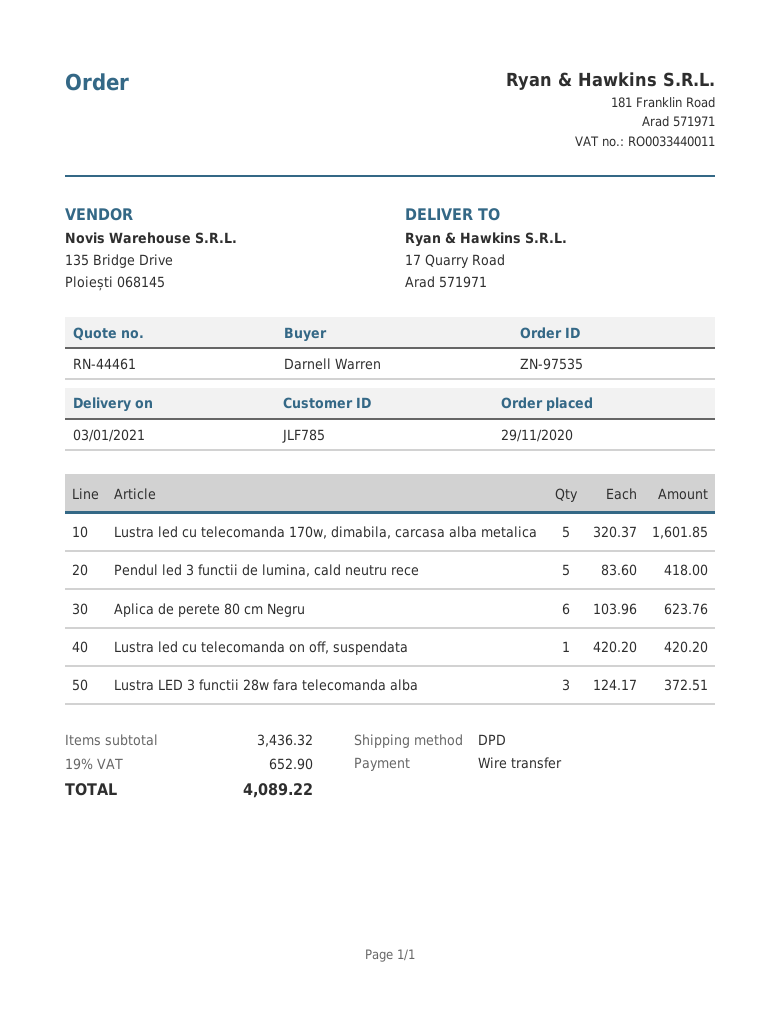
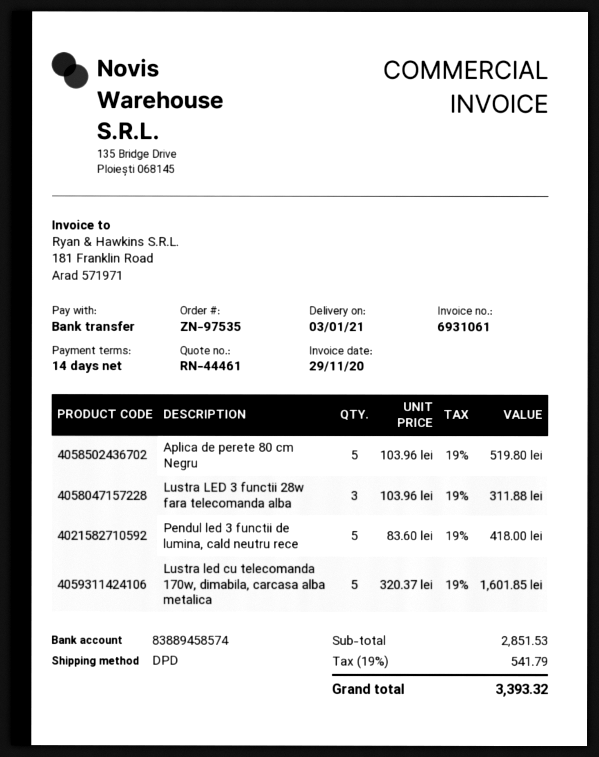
Aplica de perete 80 cm Negru: 6 x 103.96 = 623.76 -> 5 x 103.96 = 519.80
Lustra led cu telecomanda on off, suspendata: 1 x 420.20 = 420.20 -> none
Lustra LED 3 functii 28w fara telecomanda alba: 3 x 124.17 = 372.51 -> 3 x 103.96 = 311.88
subtotal: 3436.32 -> 2851.53
tax: 19% = 652.90 -> 19% = 541.79
total: 4089.22 -> 3393.32

